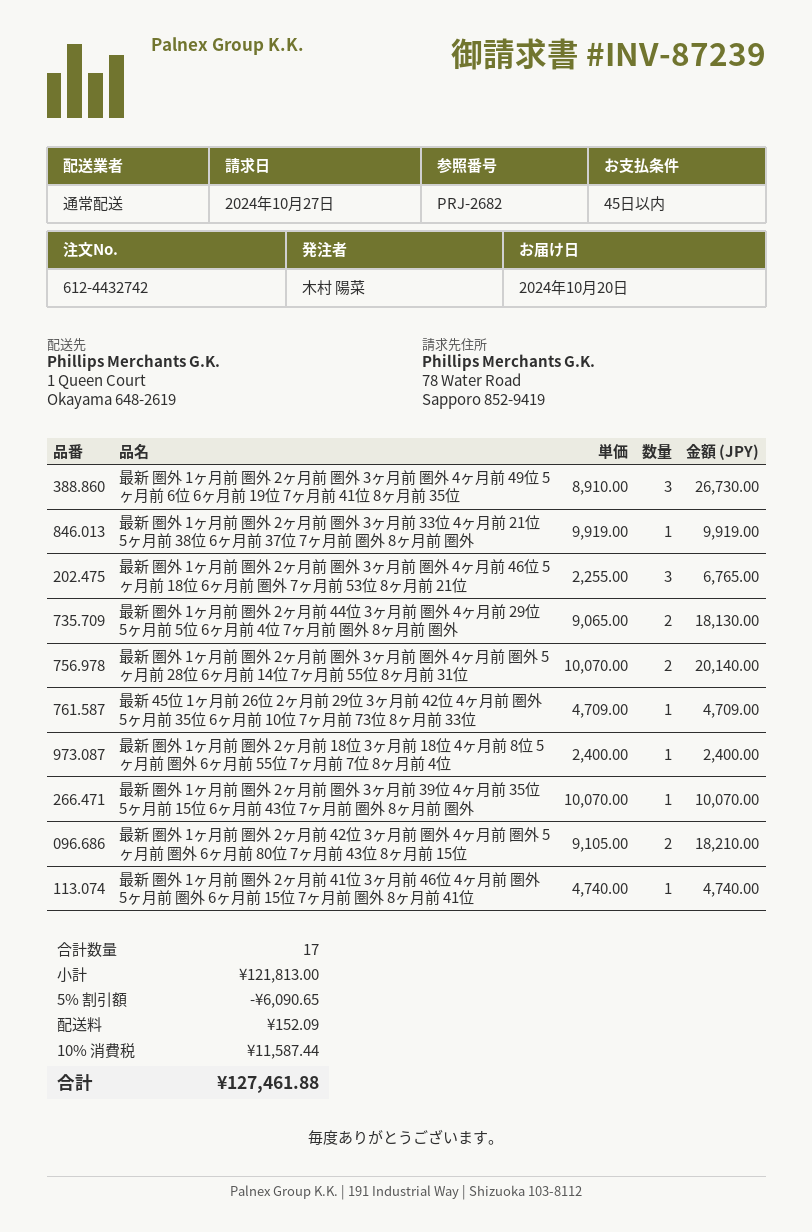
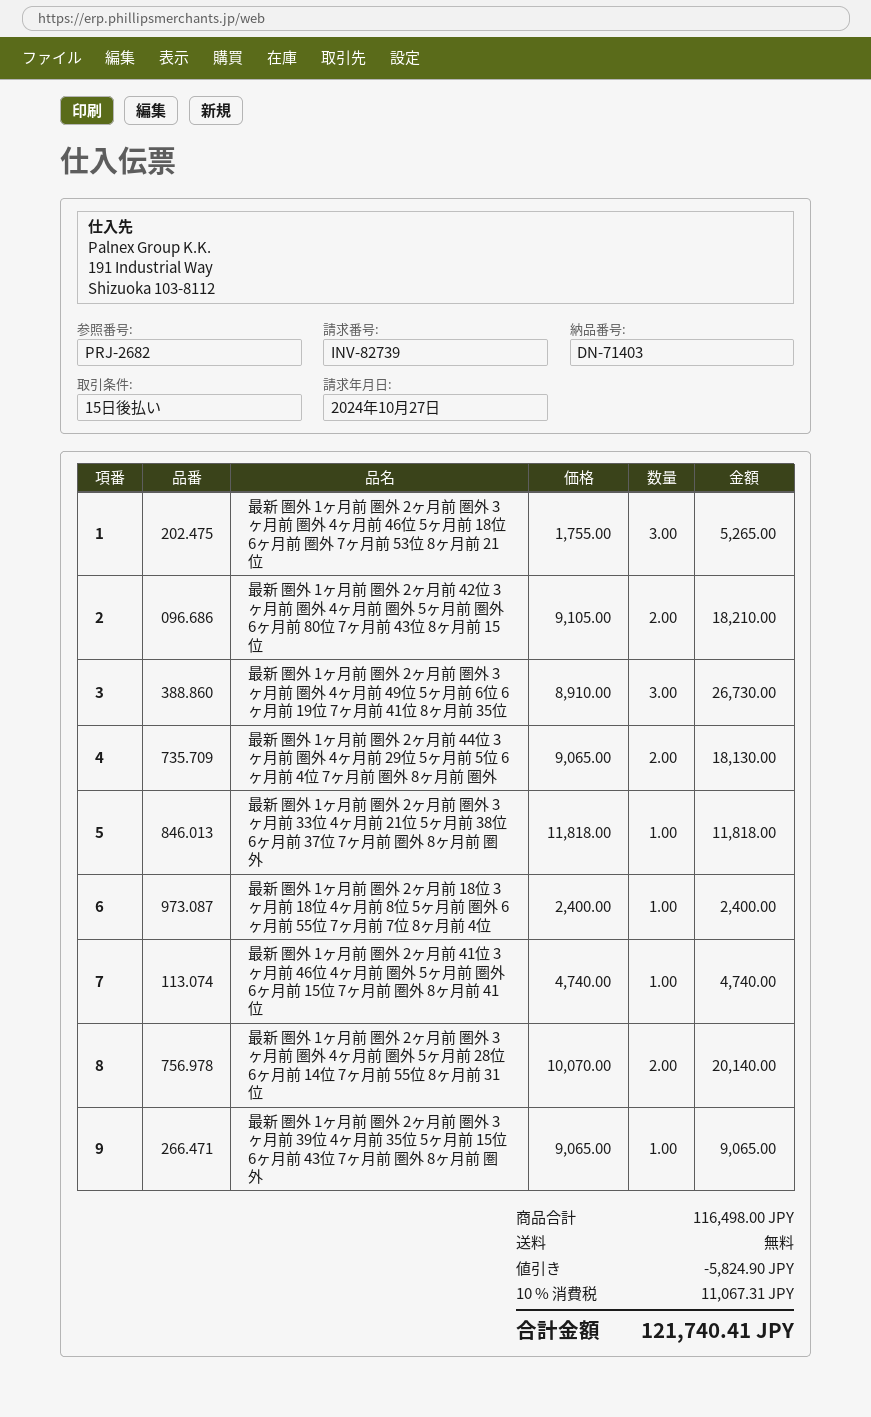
invoice number: INV-87239 -> INV-82739
payment terms: 45 days -> 15 days
最新 圏外 1ヶ月前 圏外 2ヶ月前 圏外 3ヶ月前 33位 4ヶ月前 21位 5ヶ月前 38位 6ヶ月前 37位 7ヶ月前 圏外 8ヶ月前 圏外: 1 x 9919.00 = 9919.00 -> 1 x 11818.00 = 11818.00
最新 圏外 1ヶ月前 圏外 2ヶ月前 圏外 3ヶ月前 圏外 4ヶ月前 46位 5ヶ月前 18位 6ヶ月前 圏外 7ヶ月前 53位 8ヶ月前 21位: 3 x 2255.00 = 6765.00 -> 3 x 1755.00 = 5265.00
最新 45位 1ヶ月前 26位 2ヶ月前 29位 3ヶ月前 42位 4ヶ月前 圏外 5ヶ月前 35位 6ヶ月前 10位 7ヶ月前 73位 8ヶ月前 33位: 1 x 4709.00 = 4709.00 -> none
最新 圏外 1ヶ月前 圏外 2ヶ月前 圏外 3ヶ月前 39位 4ヶ月前 35位 5ヶ月前 15位 6ヶ月前 43位 7ヶ月前 圏外 8ヶ月前 圏外: 1 x 10070.00 = 10070.00 -> 1 x 9065.00 = 9065.00
subtotal: 121813.00 -> 116498.00
discount: 6090.65 -> 5824.90
shipping: 152.09 -> 0.00
tax: 10% = 11587.44 -> 10% = 11067.31
total: 127461.88 -> 121740.41

